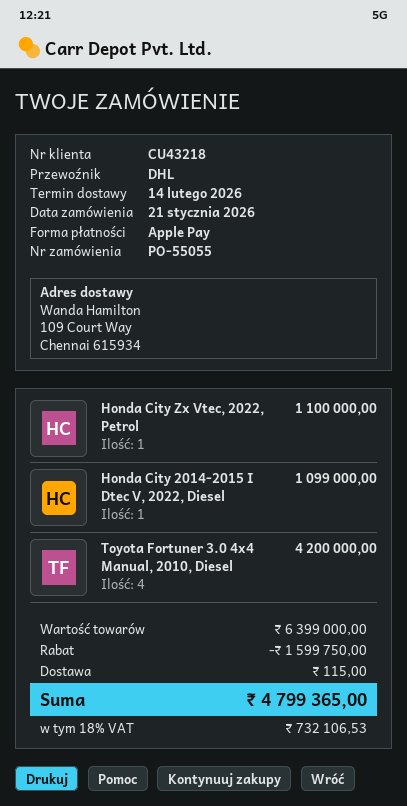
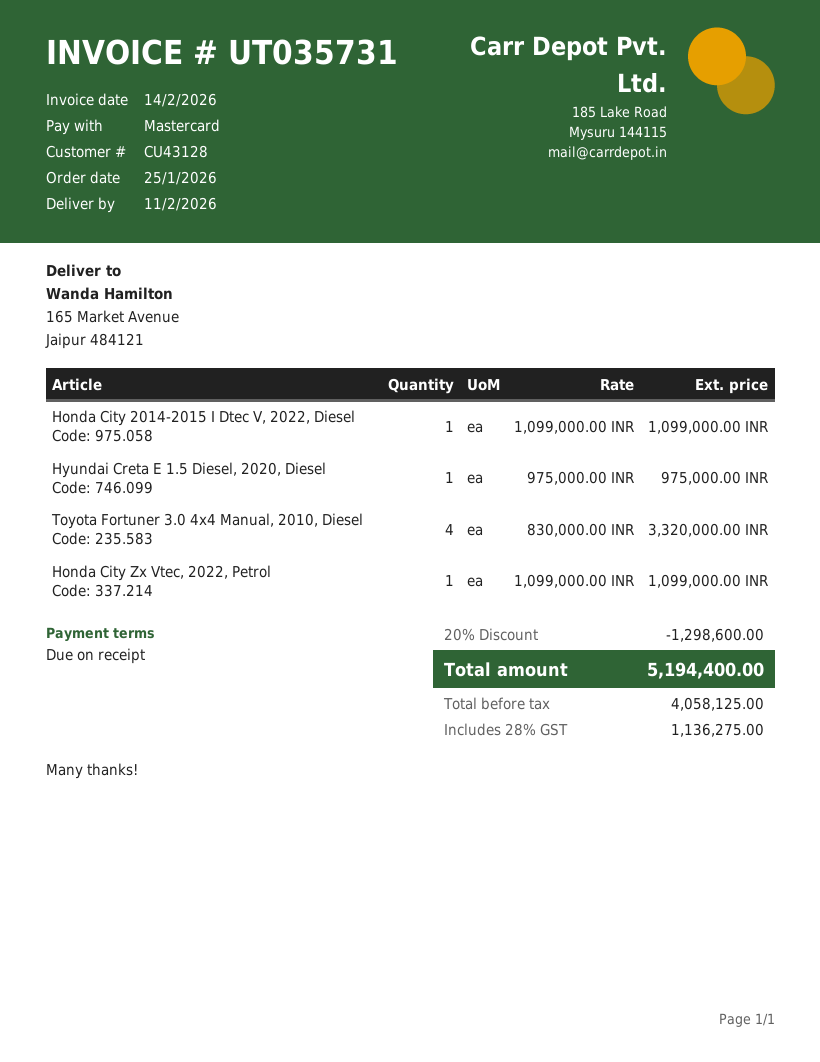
order date: 2026-01-21 -> 2026-01-25
delivery date: 2026-02-14 -> 2026-02-11
customer number: CU43218 -> CU43128
payment method: Apple Pay -> Mastercard
ship to: 109 Court Way, Chennai 615934 -> 165 Market Avenue, Jaipur 484121
Honda City Zx Vtec, 2022, Petrol: 1 for 1100000.00 -> 1 for 1099000.00
Toyota Fortuner 3.0 4x4 Manual, 2010, Diesel: 4 for 4200000.00 -> 4 for 3320000.00
Hyundai Creta E 1.5 Diesel, 2020, Diesel: none -> 1 for 975000.00
discount: 1599750.00 -> 1298600.00
shipping: 115.00 -> none
tax: 18% = 732106.53 -> 28% = 1136275.00
total: 4799365.00 -> 5194400.00

